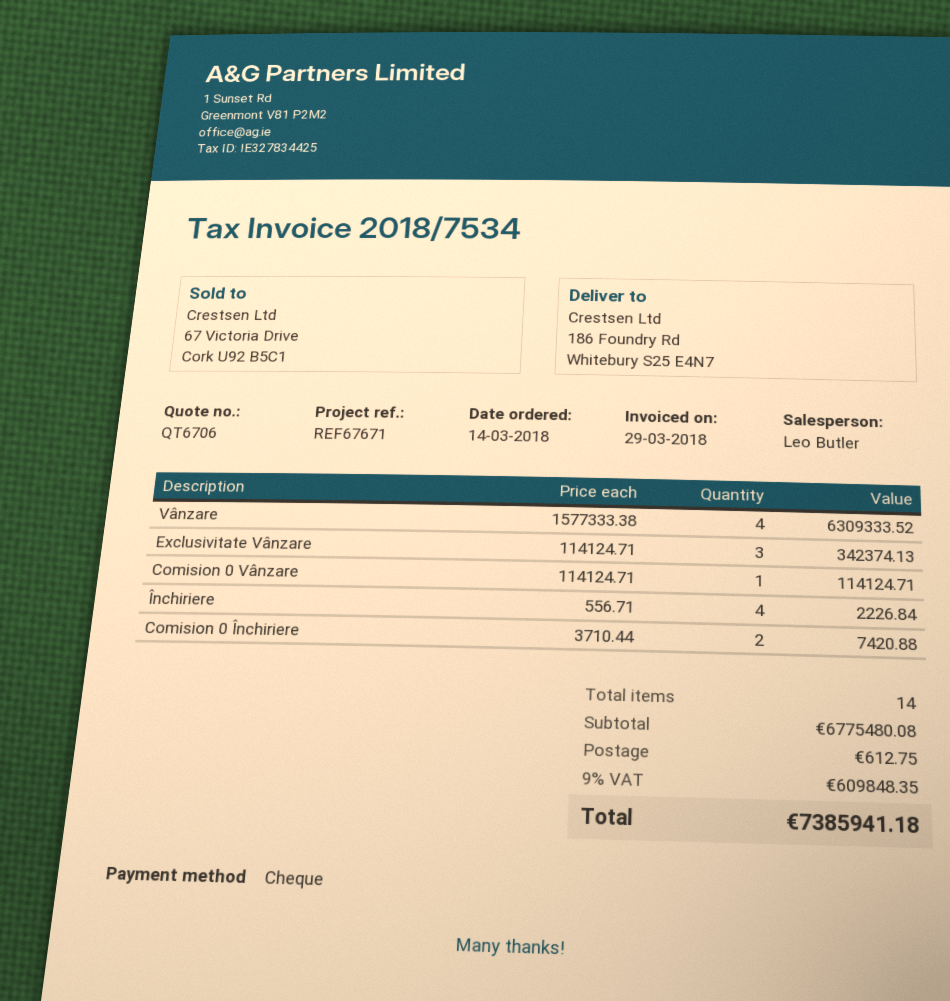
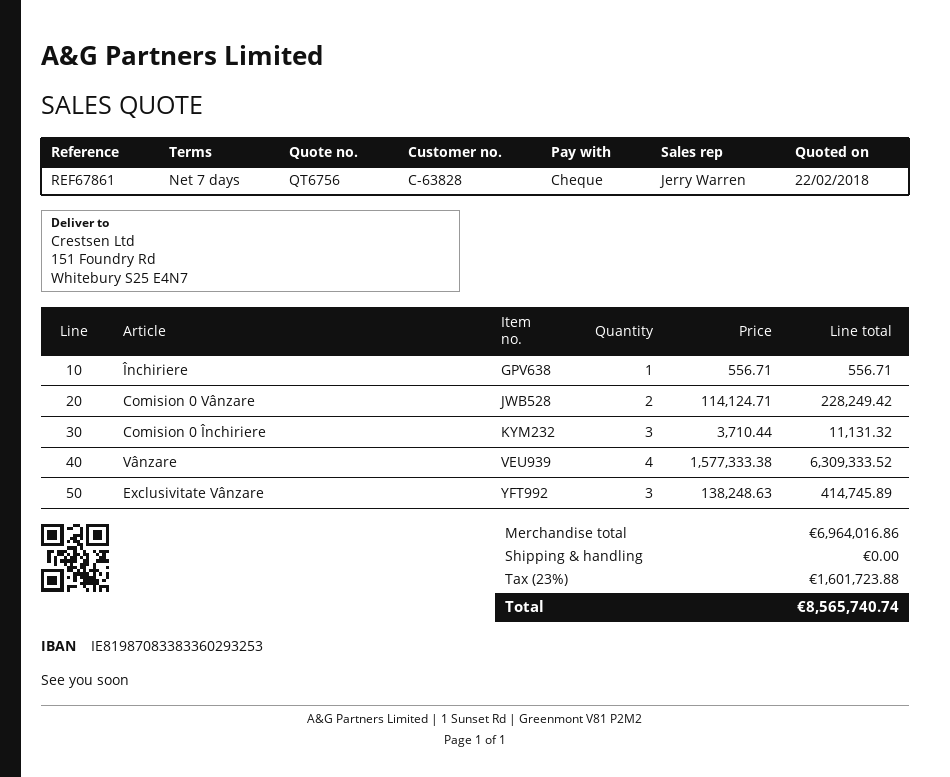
quote number: QT6706 -> QT6756
reference: REF67671 -> REF67861
sales rep: Leo Butler -> Jerry Warren
ship to: 186 Foundry Rd, Whitebury S25 E4N7 -> 151 Foundry Rd, Whitebury S25 E4N7
Exclusivitate Vânzare: 3 x 114124.71 = 342374.13 -> 3 x 138248.63 = 414745.89
Comision 0 Vânzare: 1 x 114124.71 = 114124.71 -> 2 x 114124.71 = 228249.42
Închiriere: 4 x 556.71 = 2226.84 -> 1 x 556.71 = 556.71
Comision 0 Închiriere: 2 x 3710.44 = 7420.88 -> 3 x 3710.44 = 11131.32
subtotal: 6775480.08 -> 6964016.86
shipping: 612.75 -> 0.00
tax: 9% = 609848.35 -> 23% = 1601723.88
total: 7385941.18 -> 8565740.74

